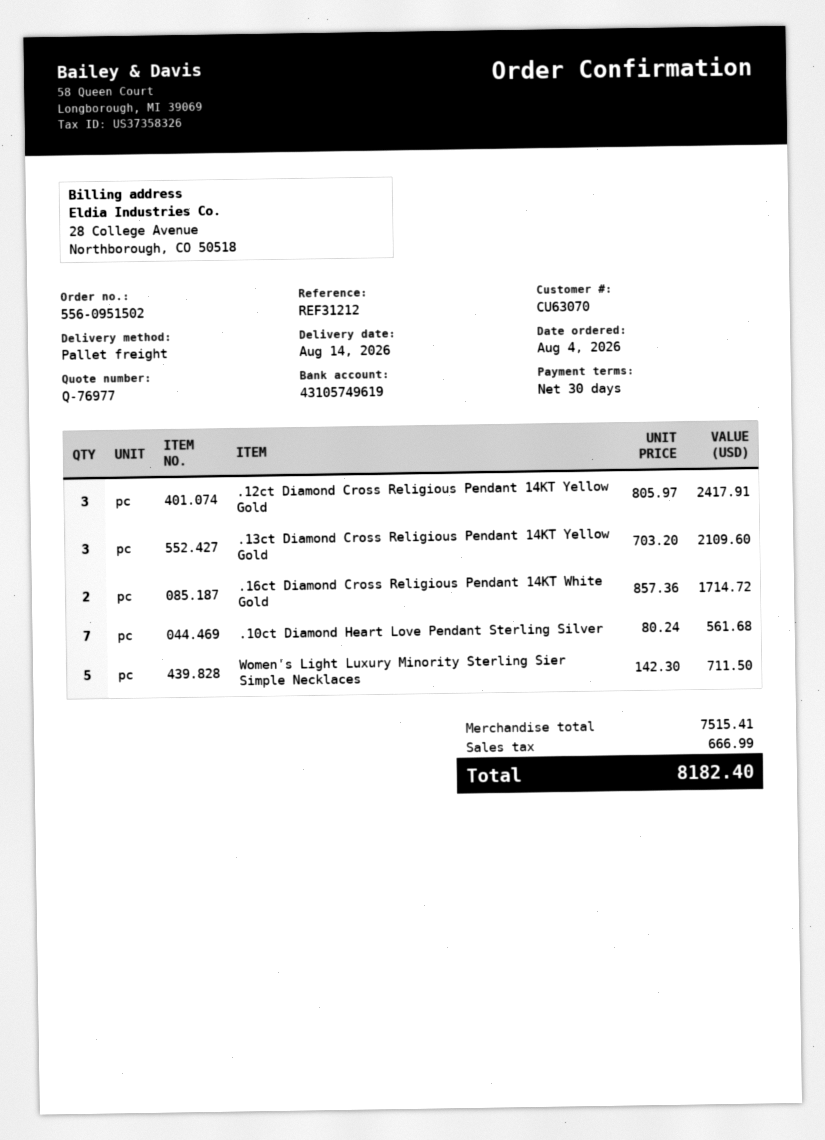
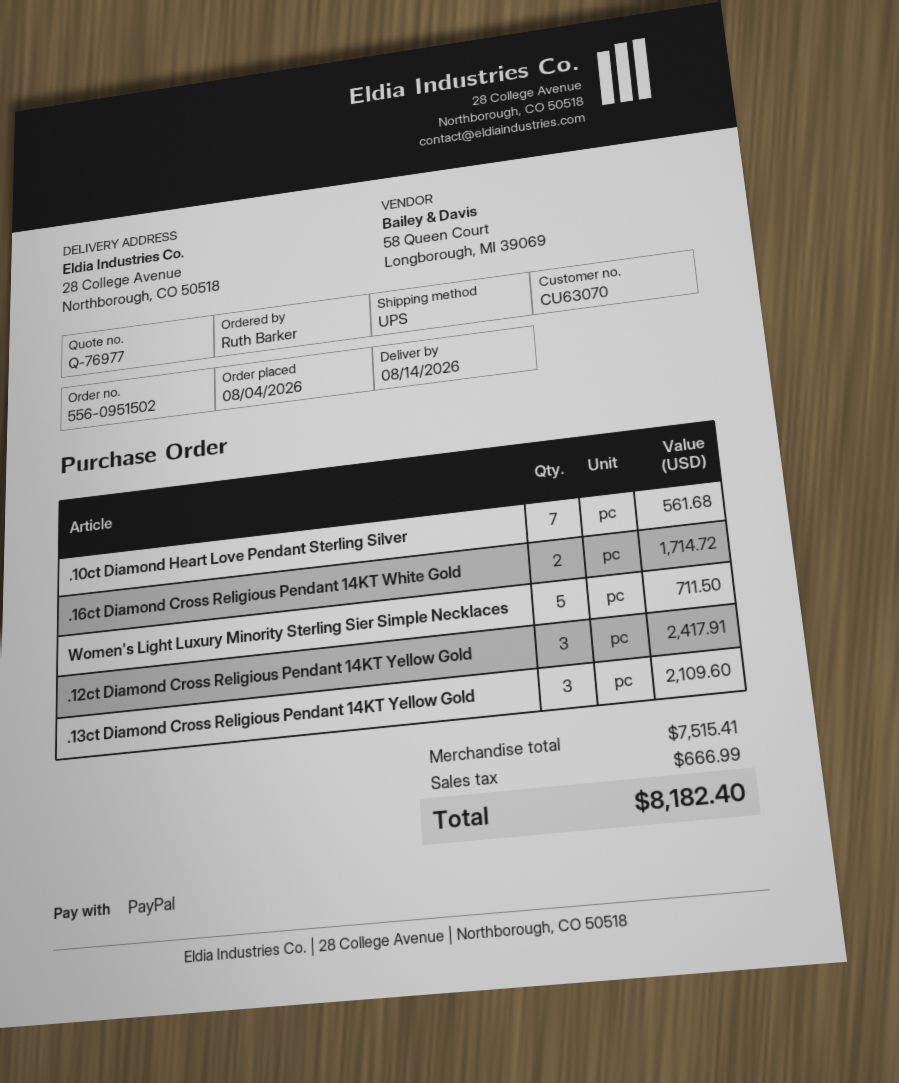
shipping method: pallet freight -> UPS

